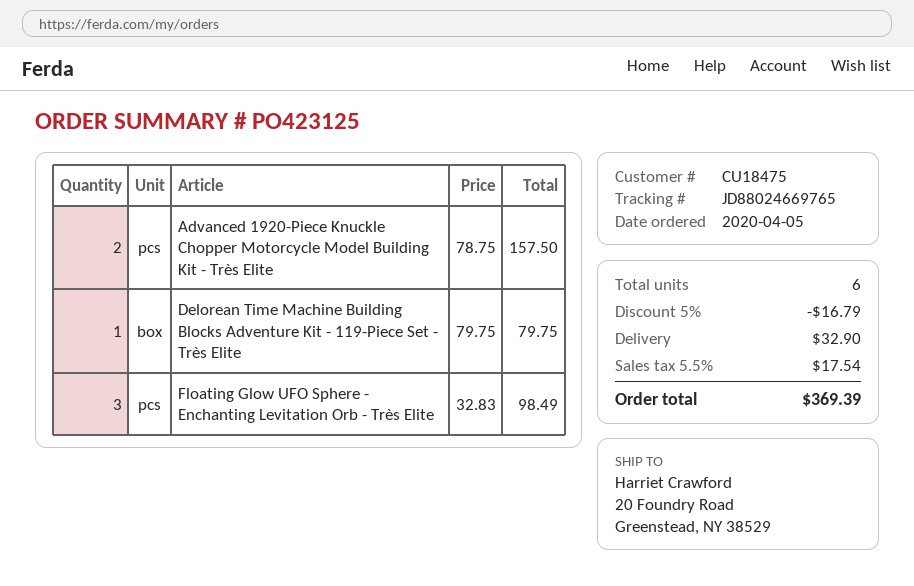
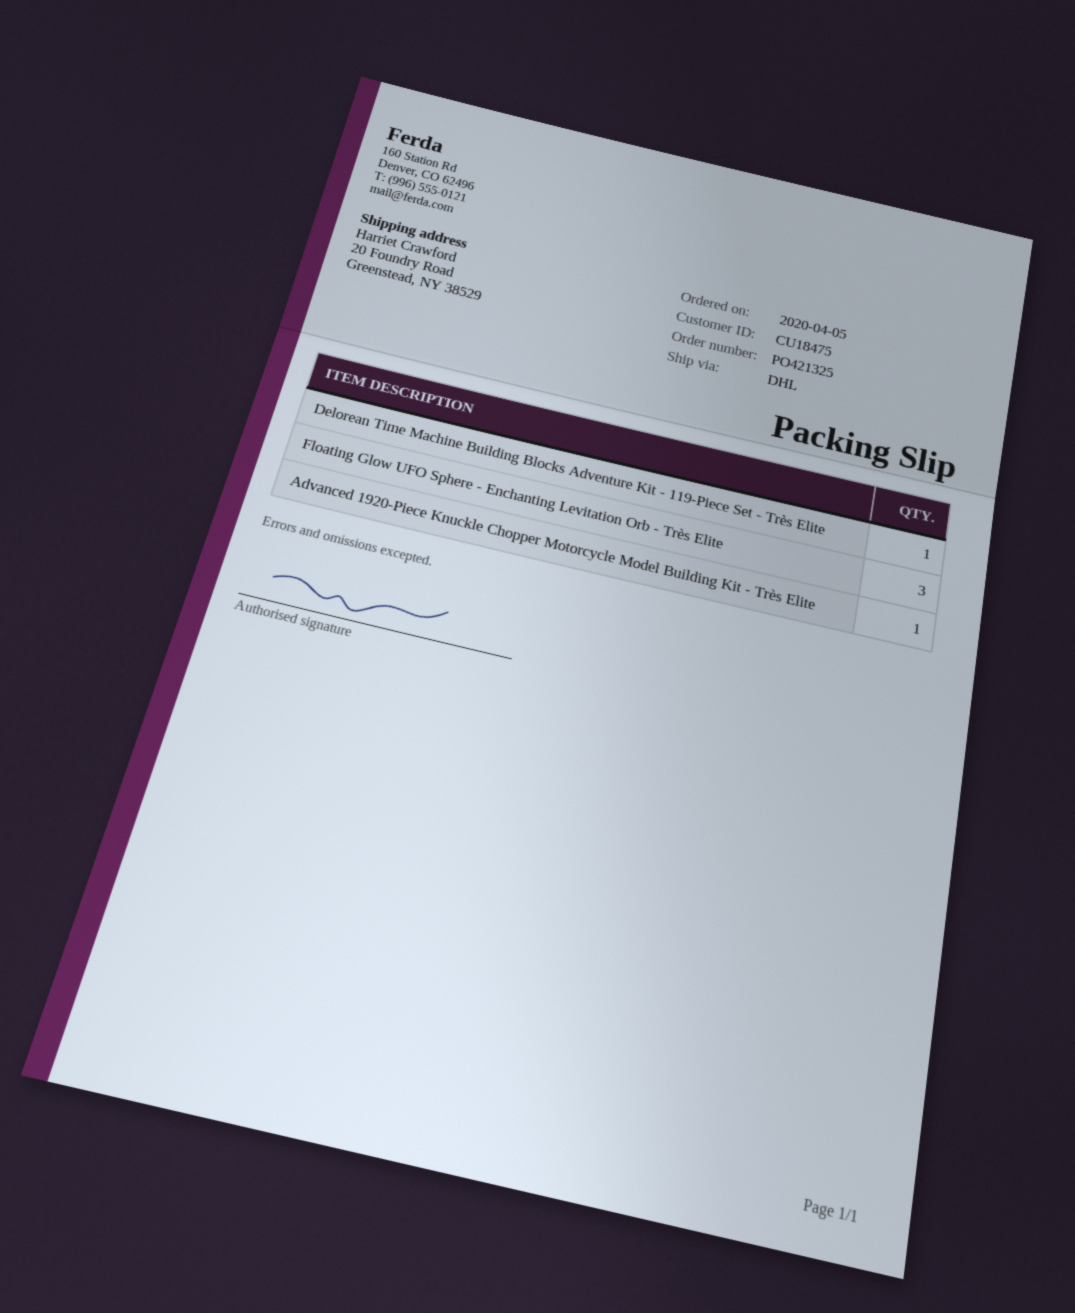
order number: PO423125 -> PO421325
Advanced 1920-Piece Knuckle Chopper Motorcycle Model Building Kit - Très Elite: 2 -> 1

